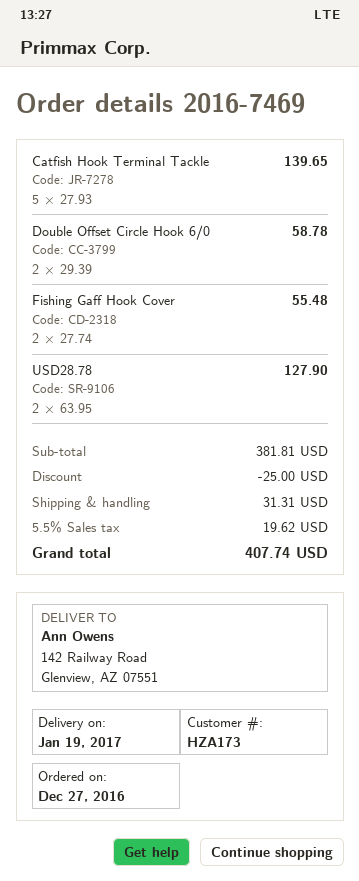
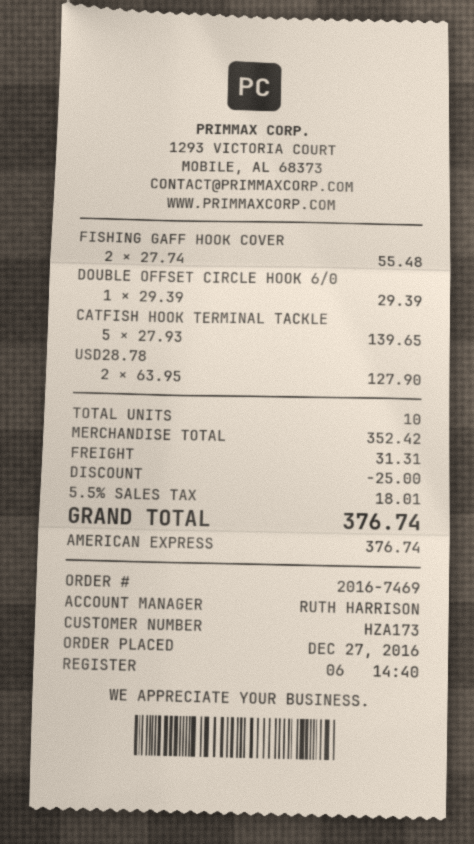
Double Offset Circle Hook 6/0: 2 x 29.39 = 58.78 -> 1 x 29.39 = 29.39
subtotal: 381.81 -> 352.42
tax: 5.5% = 19.62 -> 5.5% = 18.01
total: 407.74 -> 376.74

